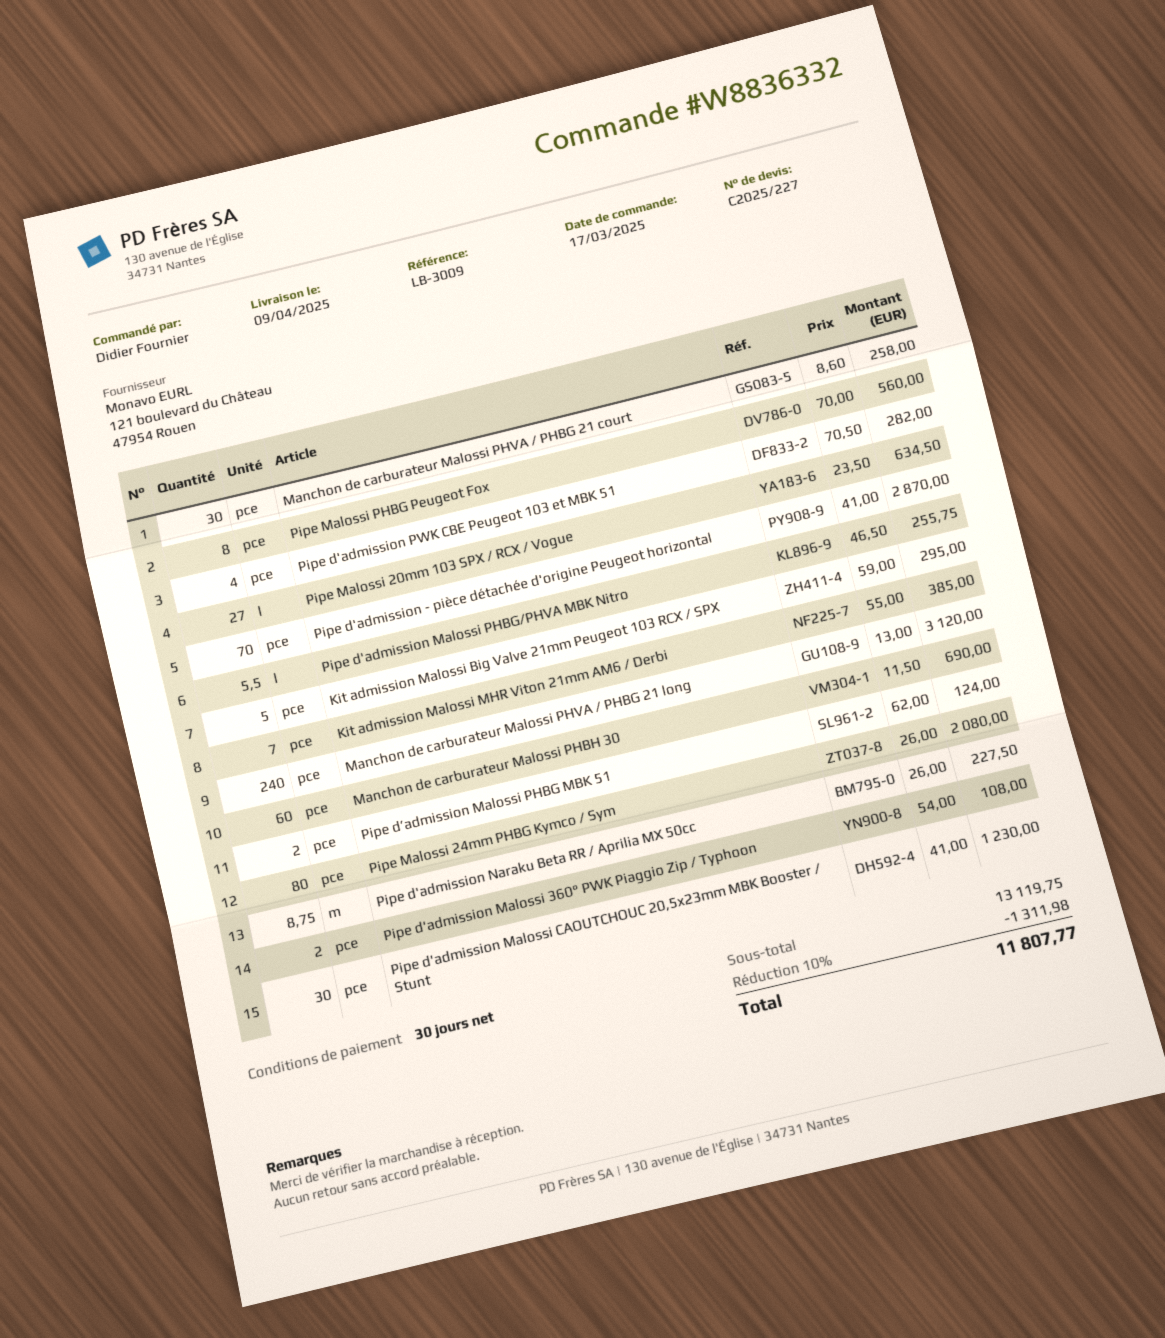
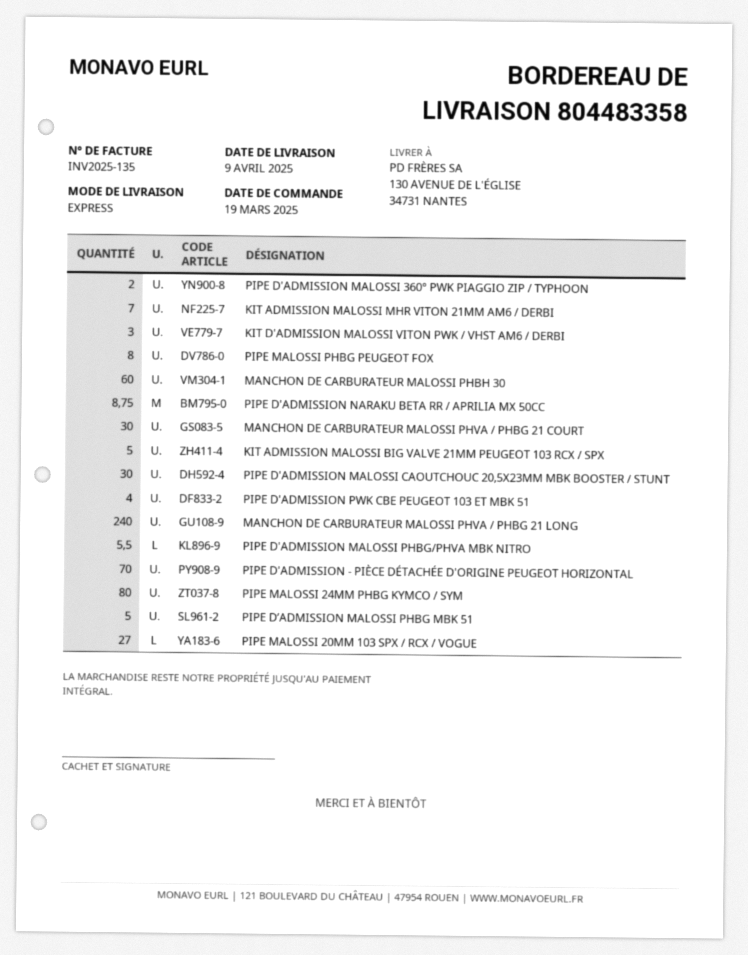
order date: 2025-03-17 -> 2025-03-19
Pipe d’admission Malossi PHBG MBK 51: 2 -> 5
KIT D'ADMISSION MALOSSI VITON PWK / VHST AM6 / DERBI: none -> 3

